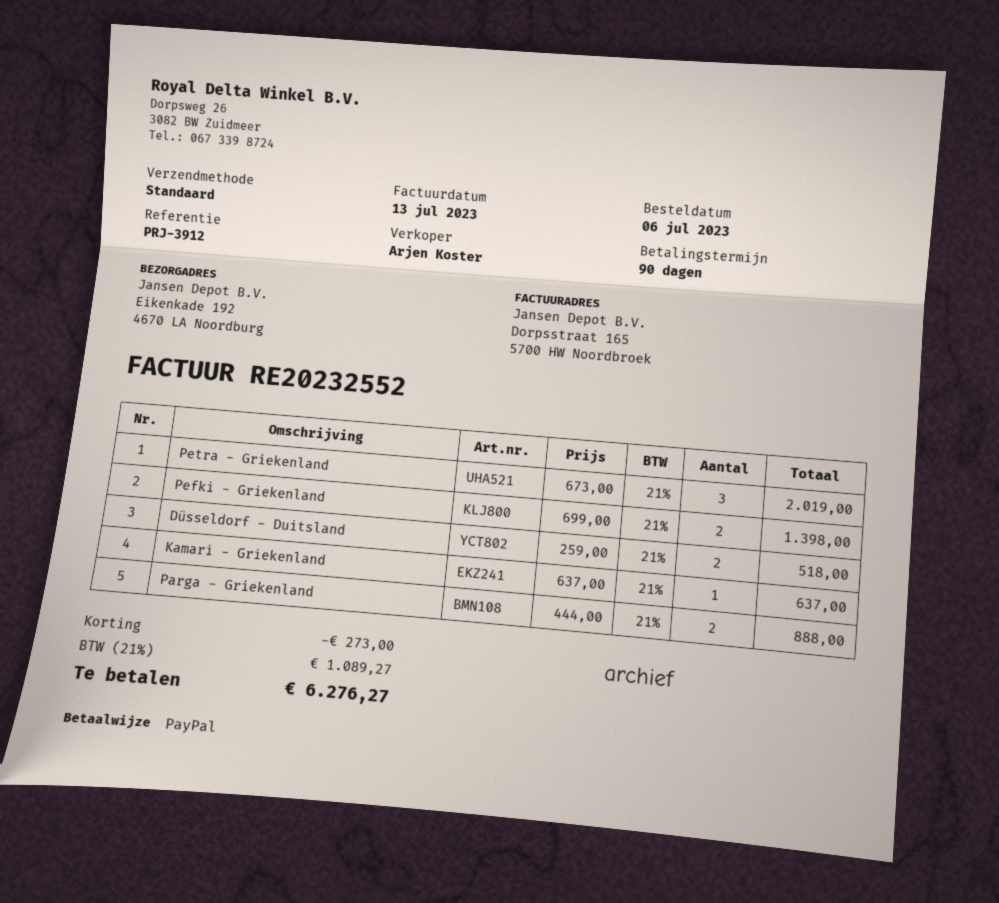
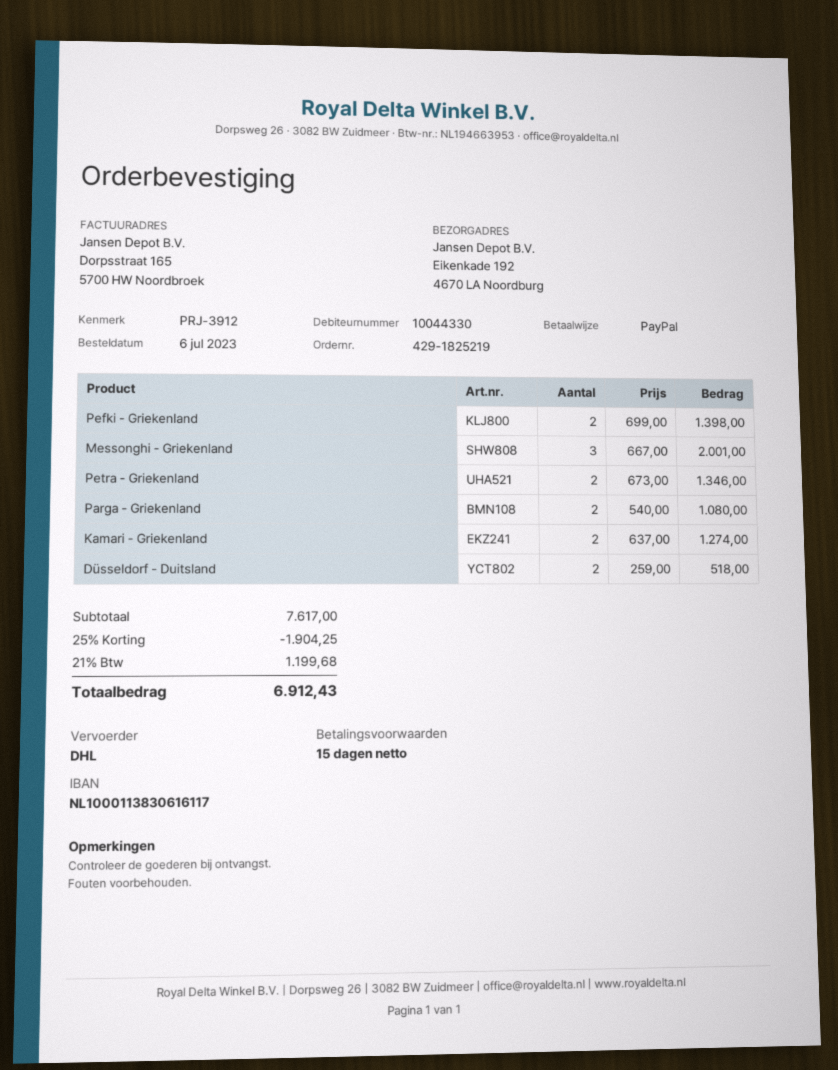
payment terms: 90 days -> 15 days
shipping method: standard -> DHL
Petra - Griekenland: 3 x 673.00 = 2019.00 -> 2 x 673.00 = 1346.00
Kamari - Griekenland: 1 x 637.00 = 637.00 -> 2 x 637.00 = 1274.00
Parga - Griekenland: 2 x 444.00 = 888.00 -> 2 x 540.00 = 1080.00
Messonghi - Griekenland: none -> 3 x 667.00 = 2001.00
discount: 273.00 -> 1904.25
tax: 21% = 1089.27 -> 21% = 1199.68
total: 6276.27 -> 6912.43

